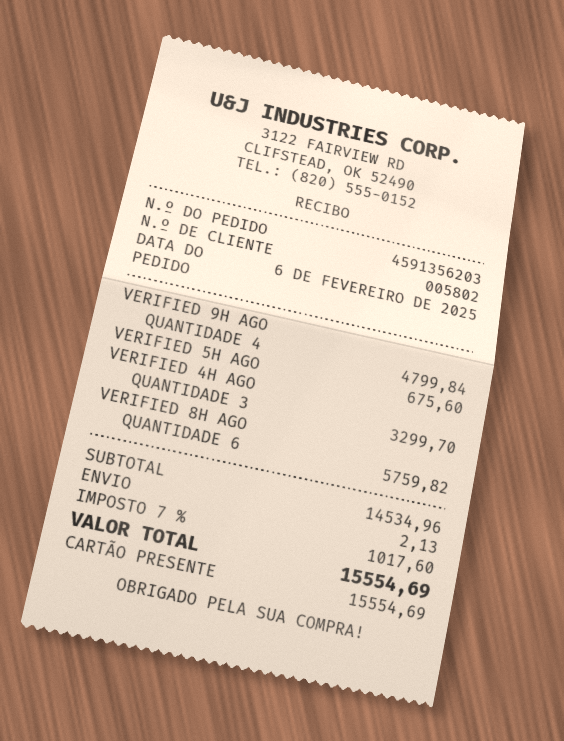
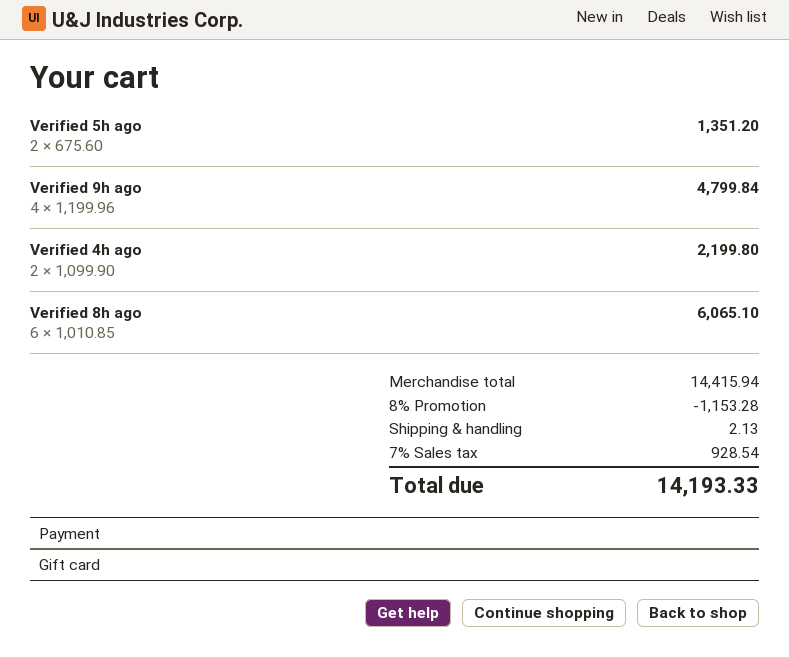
VERIFIED 5H AGO: 1 for 675.60 -> 2 for 1351.20
VERIFIED 4H AGO: 3 for 3299.70 -> 2 for 2199.80
VERIFIED 8H AGO: 6 for 5759.82 -> 6 for 6065.10
subtotal: 14534.96 -> 14415.94
discount: none -> 8% = 1153.28
tax: 7% = 1017.60 -> 7% = 928.54
total: 15554.69 -> 14193.33

